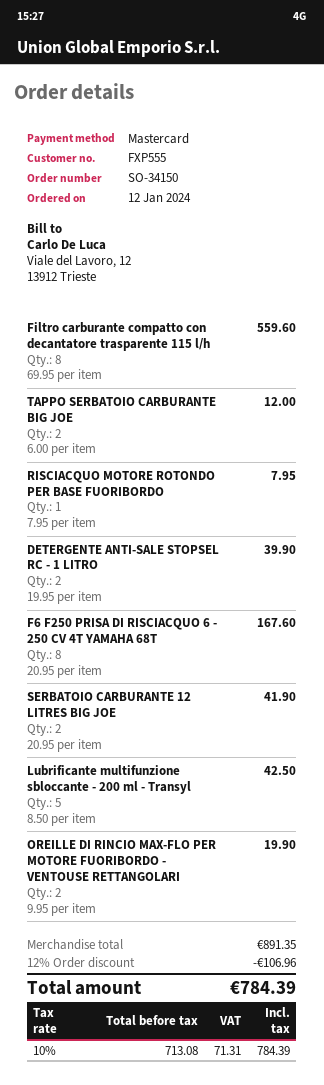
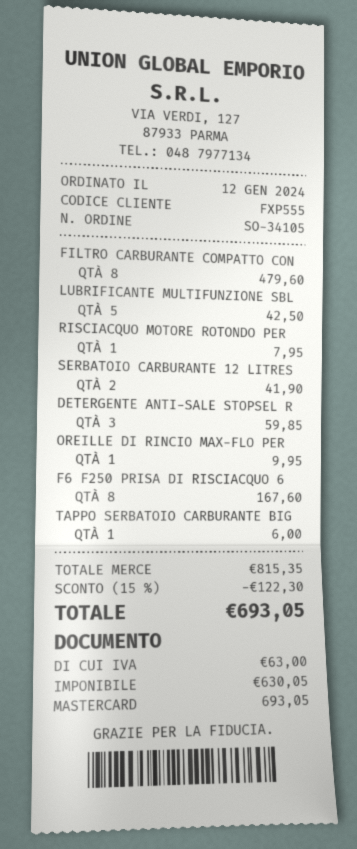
order number: SO-34150 -> SO-34105
Filtro carburante compatto con decantatore trasparente 115 l/h: 8 for 559.60 -> 8 for 479.60
TAPPO SERBATOIO CARBURANTE BIG JOE: 2 for 12.00 -> 1 for 6.00
DETERGENTE ANTI-SALE STOPSEL RC - 1 LITRO: 2 for 39.90 -> 3 for 59.85
OREILLE DI RINCIO MAX-FLO PER MOTORE FUORIBORDO - VENTOUSE RETTANGOLARI: 2 for 19.90 -> 1 for 9.95
subtotal: 891.35 -> 815.35
discount: 12% = 106.96 -> 15% = 122.30
net: 713.08 -> 630.05
tax: 71.31 -> 63.00
total: 784.39 -> 693.05

